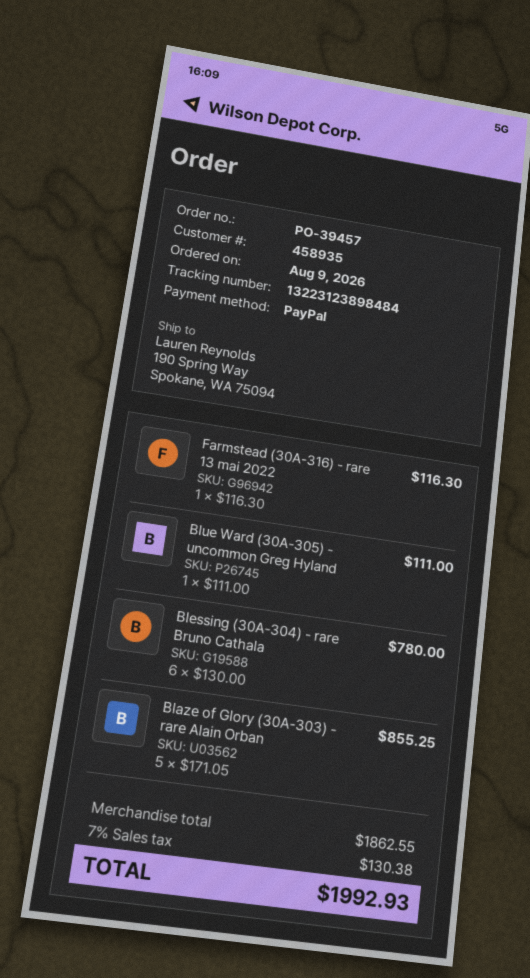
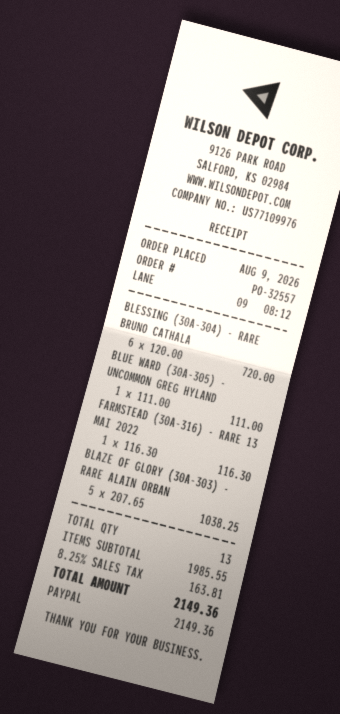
order number: PO-39457 -> PO-32557
Blessing (30A-304) - rare Bruno Cathala: 6 x 130.00 = 780.00 -> 6 x 120.00 = 720.00
Blaze of Glory (30A-303) - rare Alain Orban: 5 x 171.05 = 855.25 -> 5 x 207.65 = 1038.25
subtotal: 1862.55 -> 1985.55
tax: 7% = 130.38 -> 8.25% = 163.81
total: 1992.93 -> 2149.36

